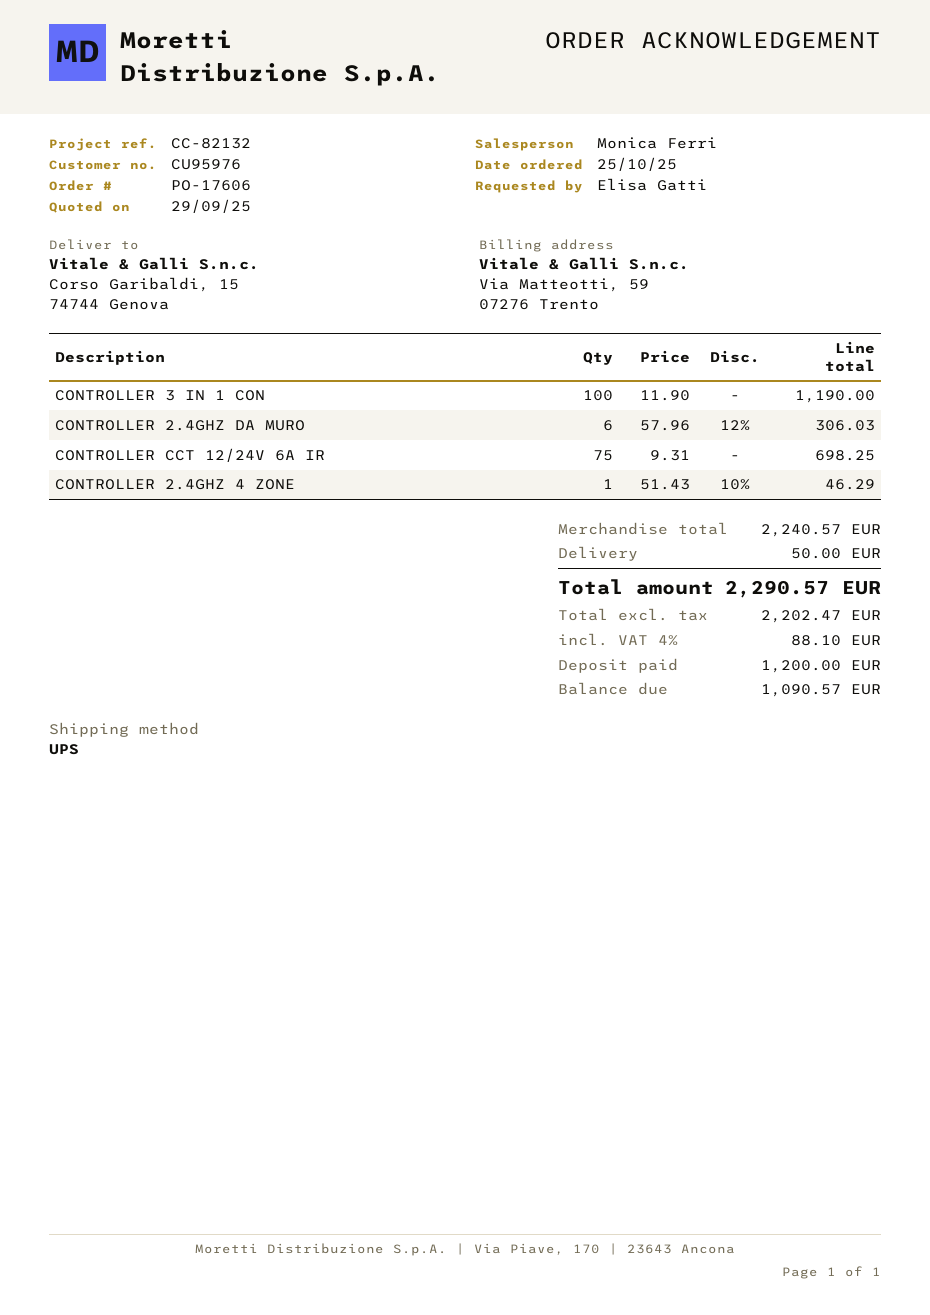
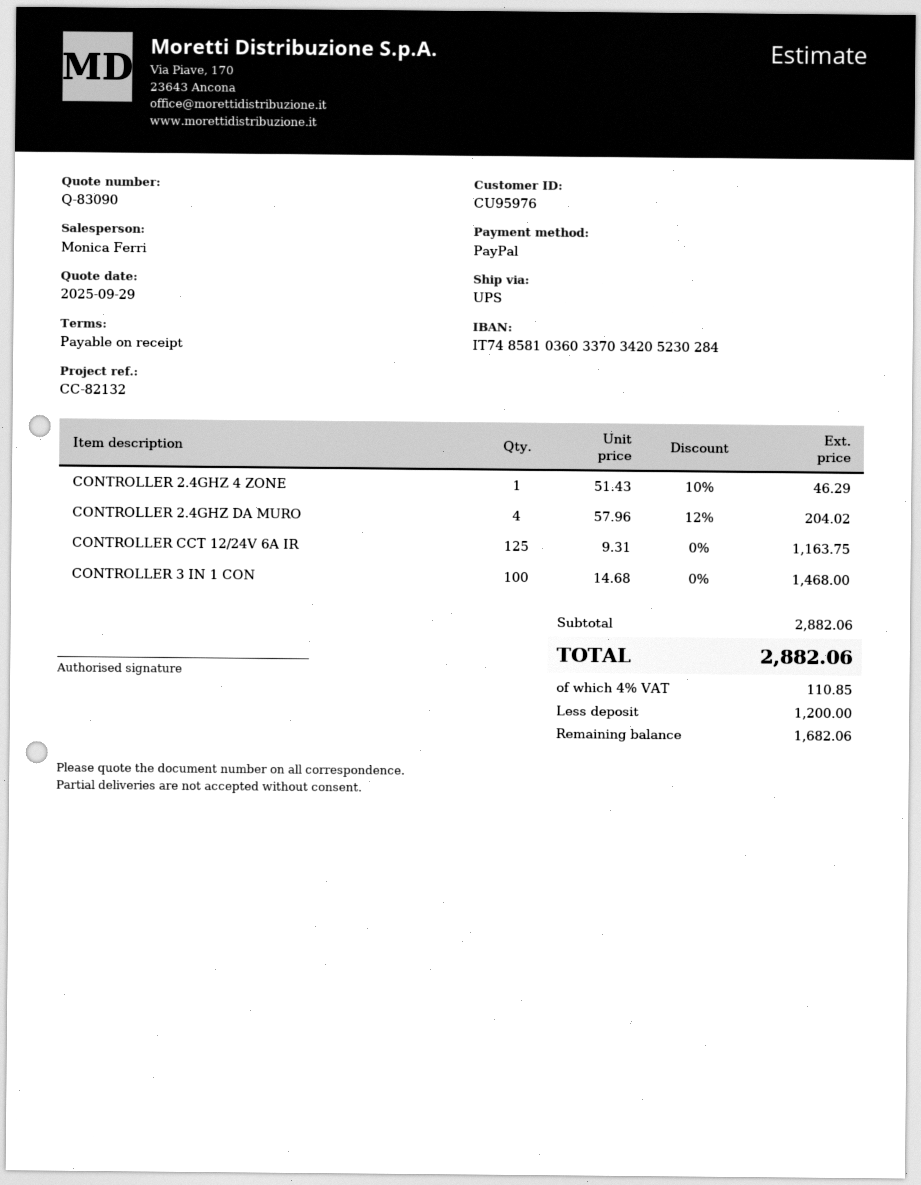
CONTROLLER 3 IN 1 CON: 100 x 11.90 = 1190.00 -> 100 x 14.68 = 1468.00
CONTROLLER 2.4GHZ DA MURO: 6 x 57.96 - 12% = 306.03 -> 4 x 57.96 - 12% = 204.02
CONTROLLER CCT 12/24V 6A IR: 75 x 9.31 = 698.25 -> 125 x 9.31 = 1163.75
subtotal: 2240.57 -> 2882.06
shipping: 50.00 -> none
tax: 4% = 88.10 -> 4% = 110.85
total: 2290.57 -> 2882.06
balance: 1090.57 -> 1682.06

